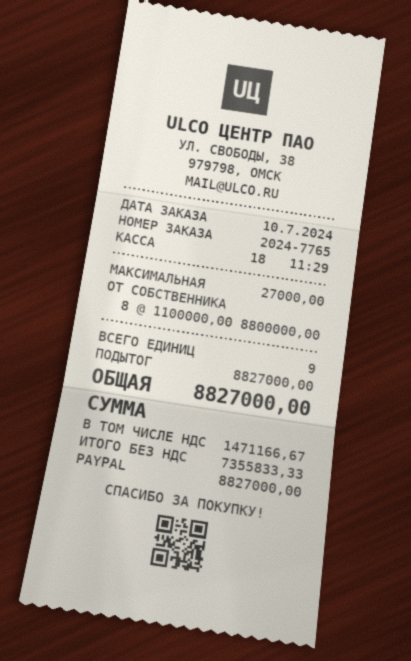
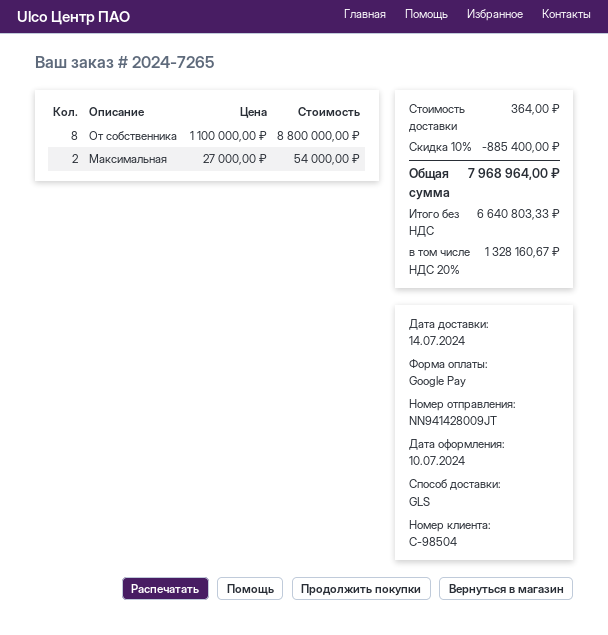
order number: 2024-7765 -> 2024-7265
payment method: PayPal -> Google Pay
МАКСИМАЛЬНАЯ: 1 x 27000.00 = 27000.00 -> 2 x 27000.00 = 54000.00
discount: none -> 10% = 885400.00
shipping: none -> 364.00
net: 7355833.33 -> 6640803.33
tax: 1471166.67 -> 1328160.67
total: 8827000.00 -> 7968964.00

